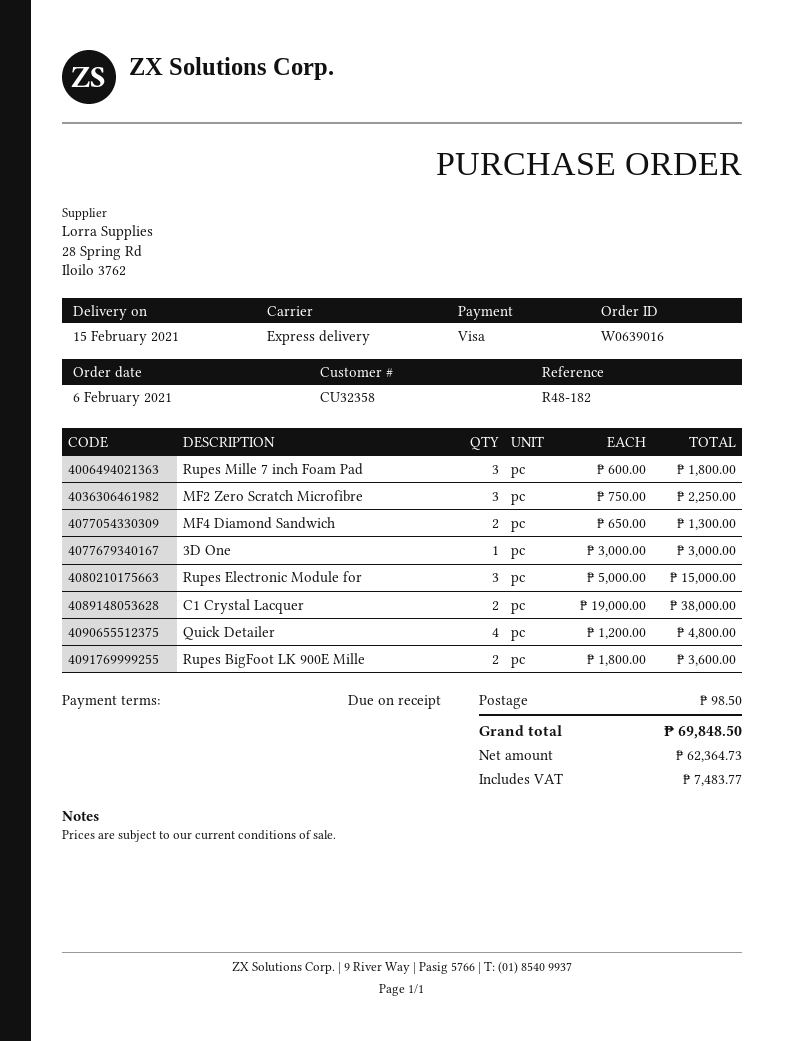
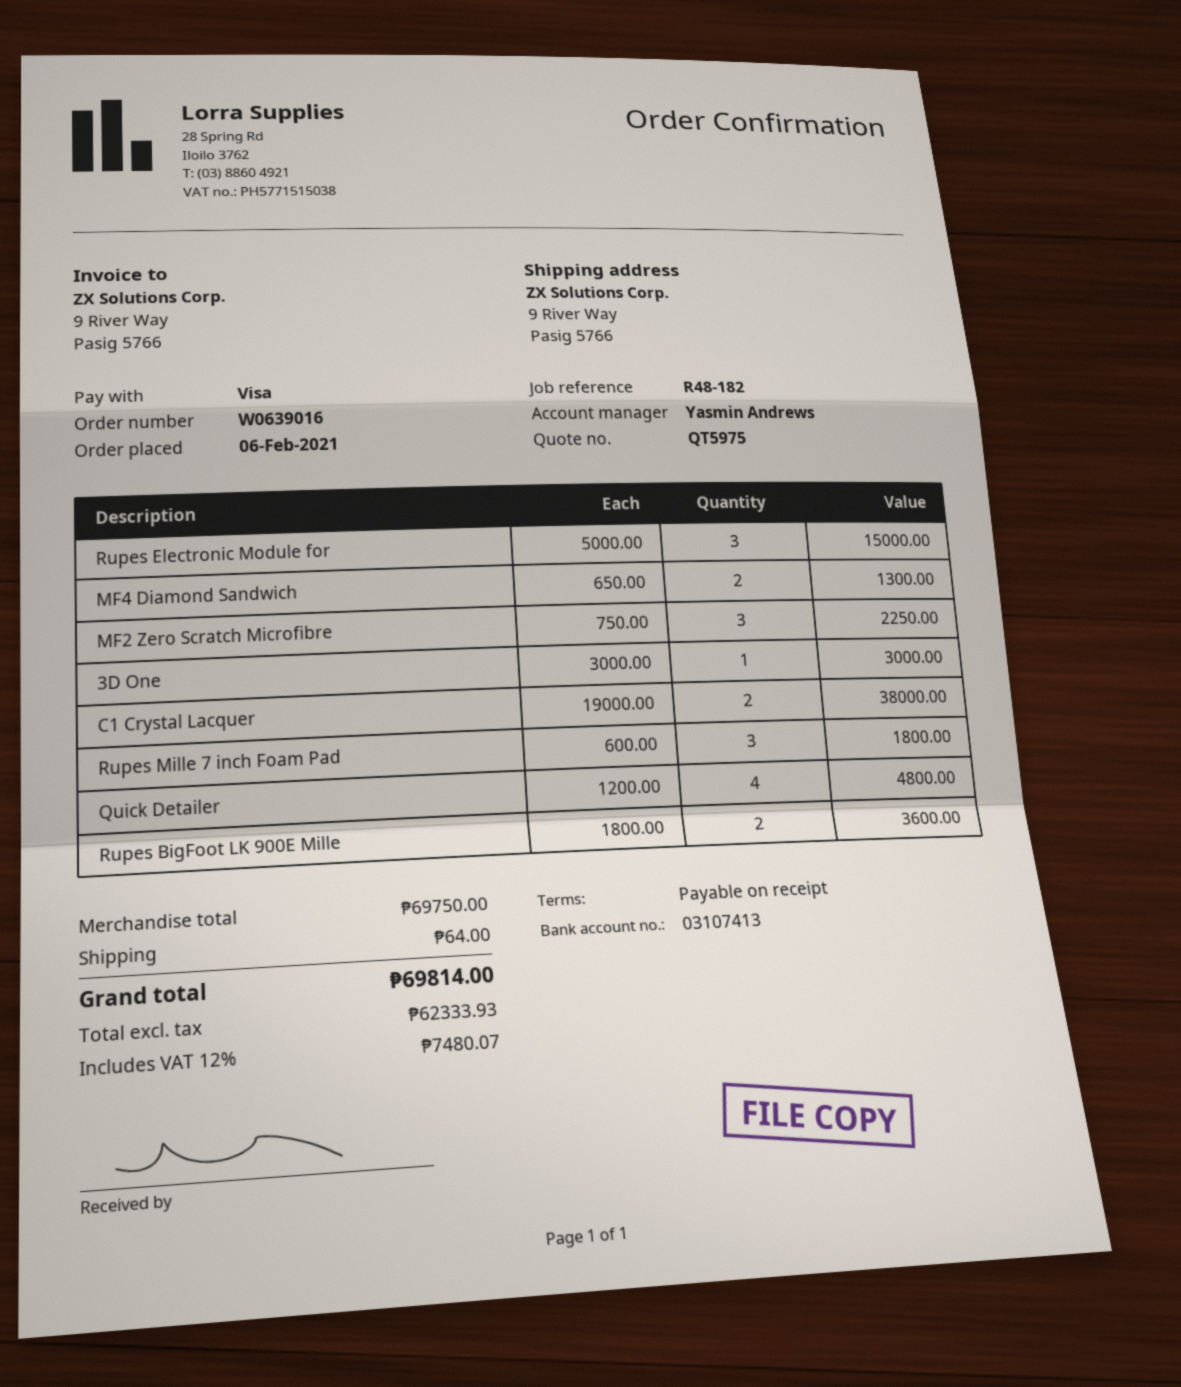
shipping: 98.50 -> 64.00
net: 62364.73 -> 62333.93
tax: 7483.77 -> 7480.07
total: 69848.50 -> 69814.00

